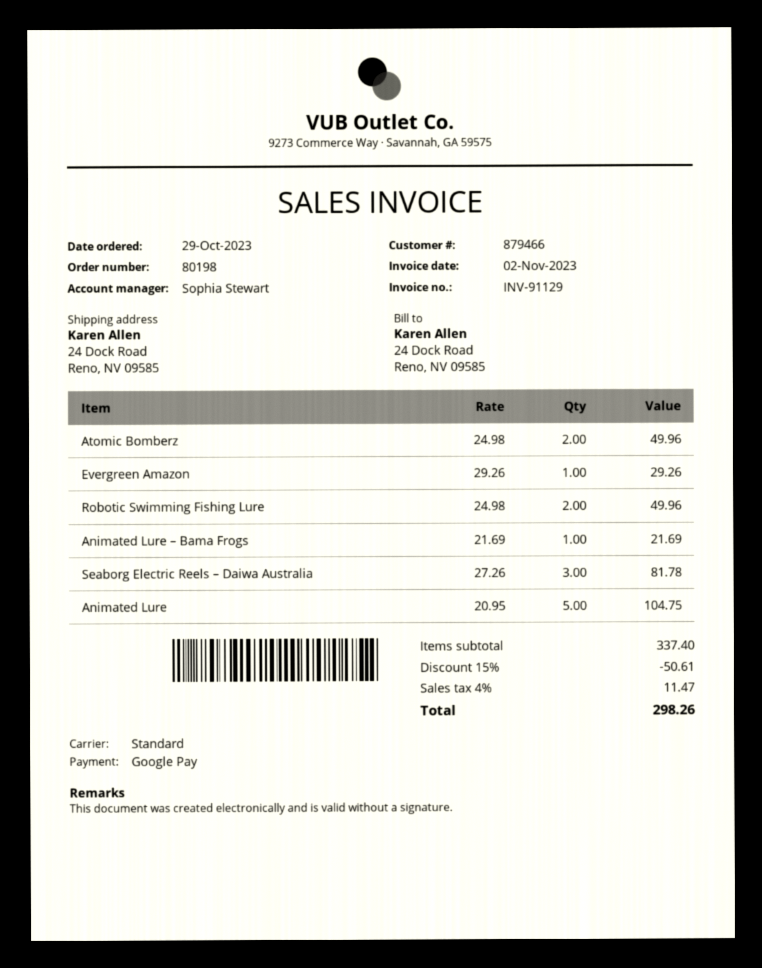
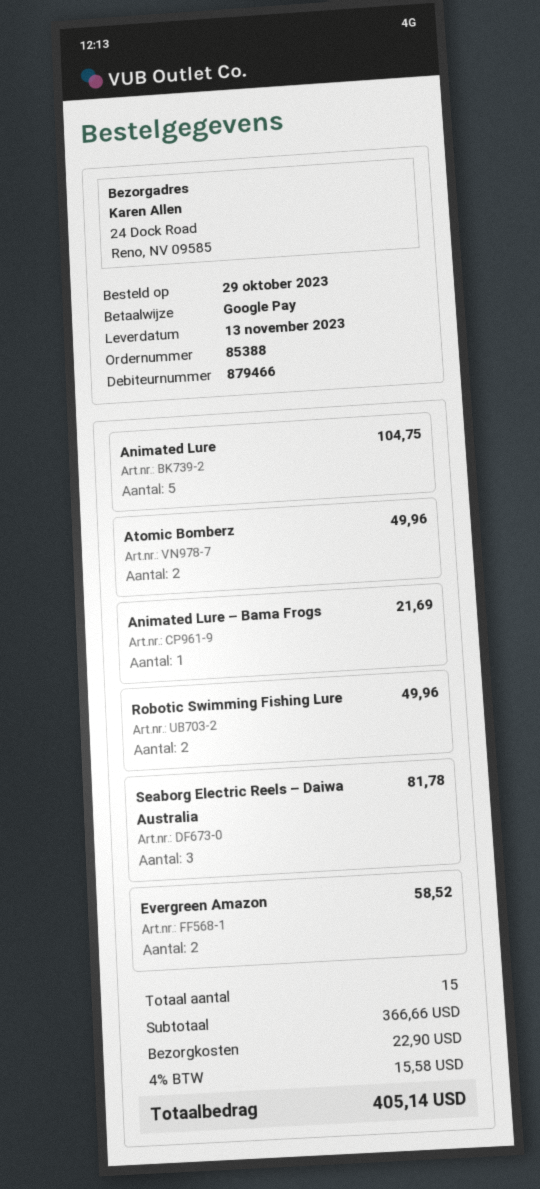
order number: 80198 -> 85388
Evergreen Amazon: 1 for 29.26 -> 2 for 58.52
subtotal: 337.40 -> 366.66
discount: 15% = 50.61 -> none
shipping: none -> 22.90
tax: 4% = 11.47 -> 4% = 15.58
total: 298.26 -> 405.14

